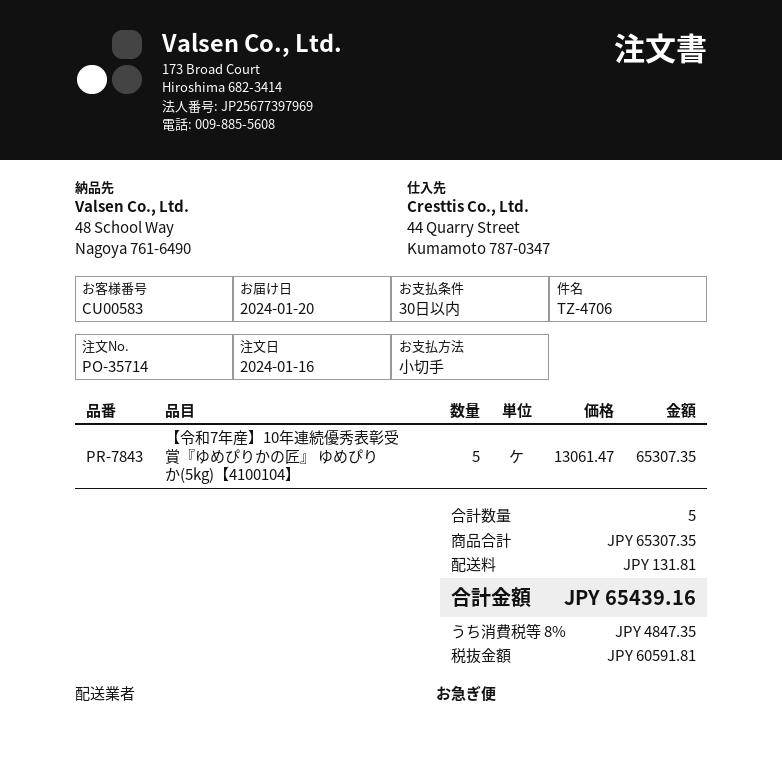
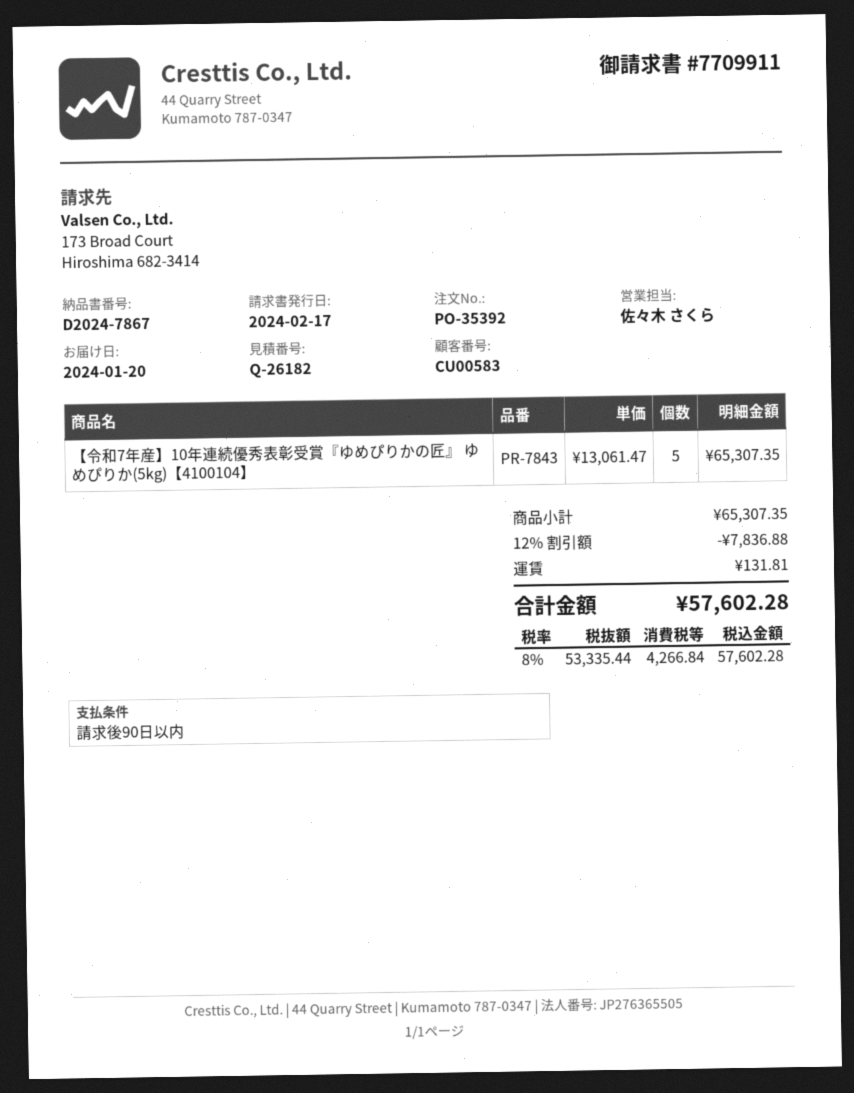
order number: PO-35714 -> PO-35392
payment terms: 30 days -> 90 days
discount: none -> 12% = 7836.88
net: 60591.81 -> 53335.44
tax: 8% = 4847.35 -> 8% = 4266.84
total: 65439.16 -> 57602.28

